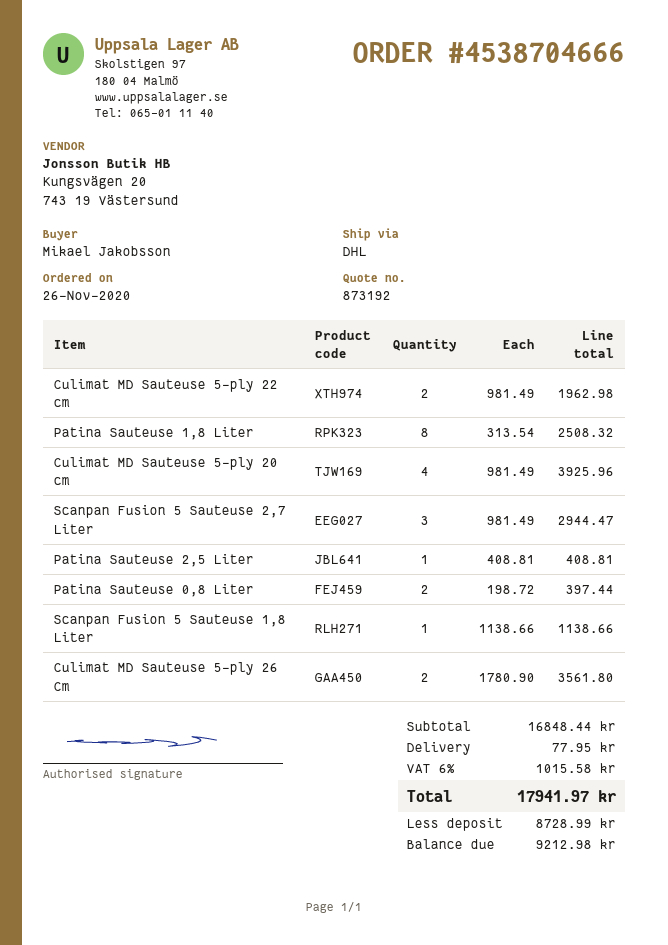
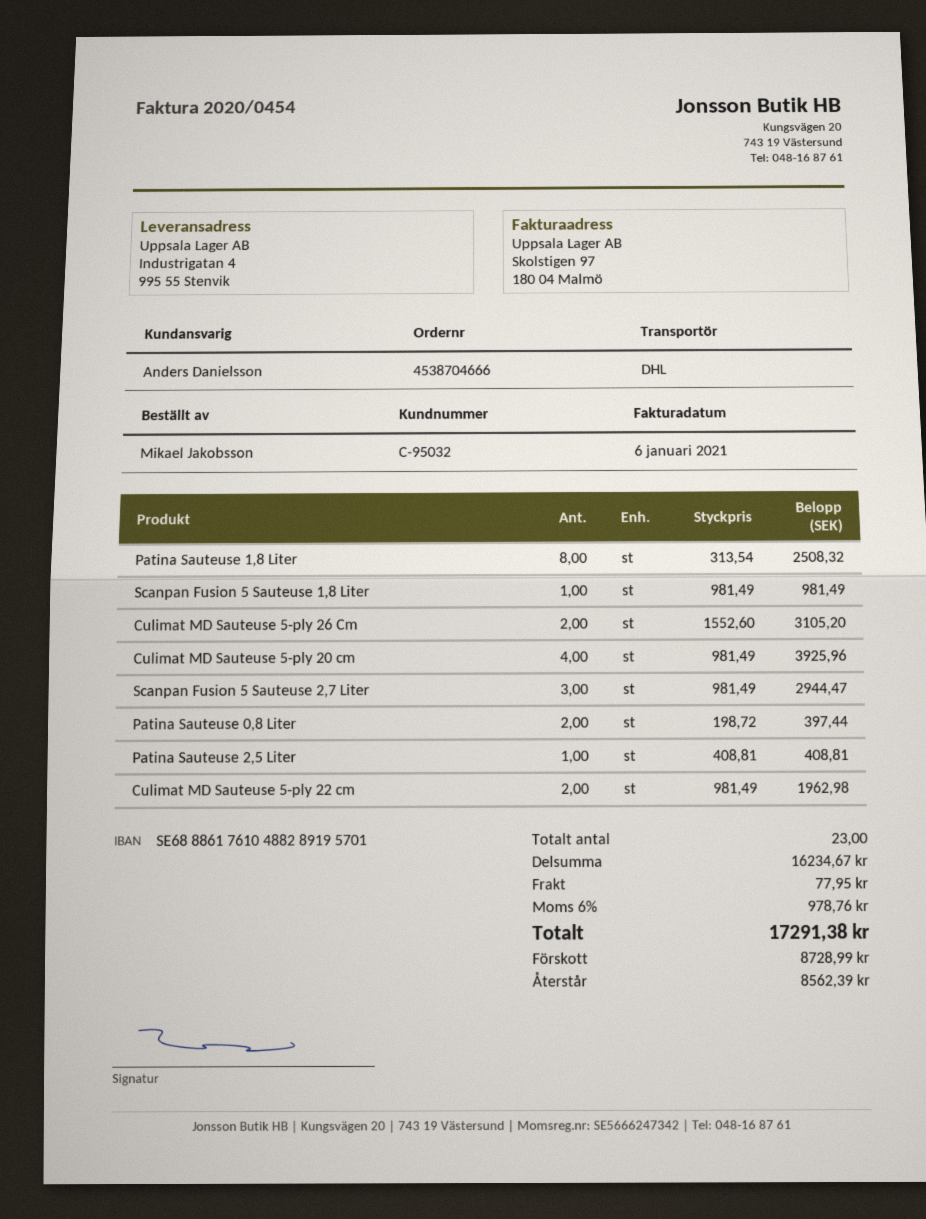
Scanpan Fusion 5 Sauteuse 1,8 Liter: 1 x 1138.66 = 1138.66 -> 1 x 981.49 = 981.49
Culimat MD Sauteuse 5-ply 26 Cm: 2 x 1780.90 = 3561.80 -> 2 x 1552.60 = 3105.20
subtotal: 16848.44 -> 16234.67
tax: 6% = 1015.58 -> 6% = 978.76
total: 17941.97 -> 17291.38
balance: 9212.98 -> 8562.39

